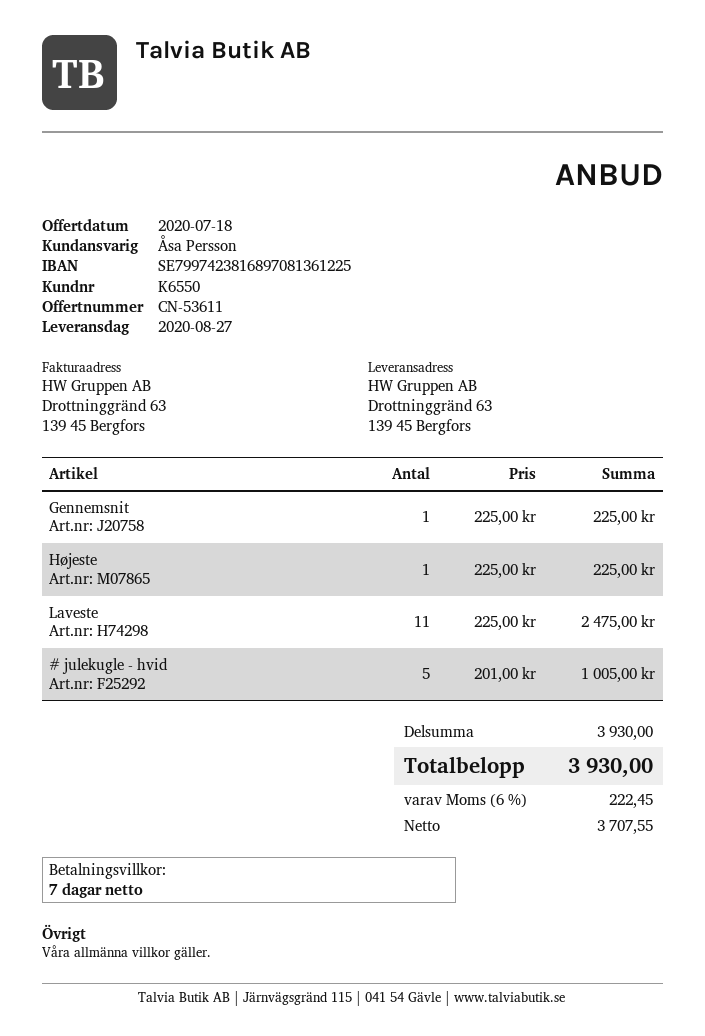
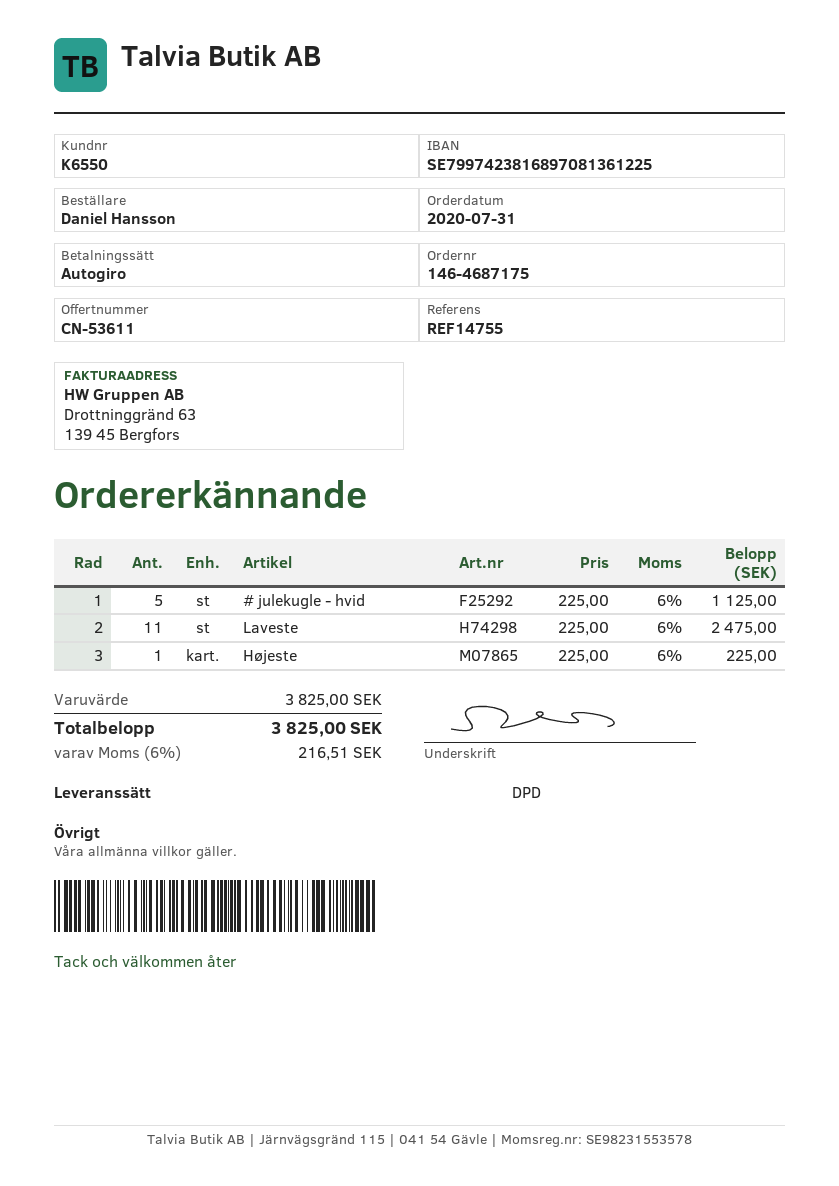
Gennemsnit: 1 x 225.00 = 225.00 -> none
# julekugle - hvid: 5 x 201.00 = 1005.00 -> 5 x 225.00 = 1125.00
subtotal: 3930.00 -> 3825.00
tax: 6% = 222.45 -> 6% = 216.51
total: 3930.00 -> 3825.00

